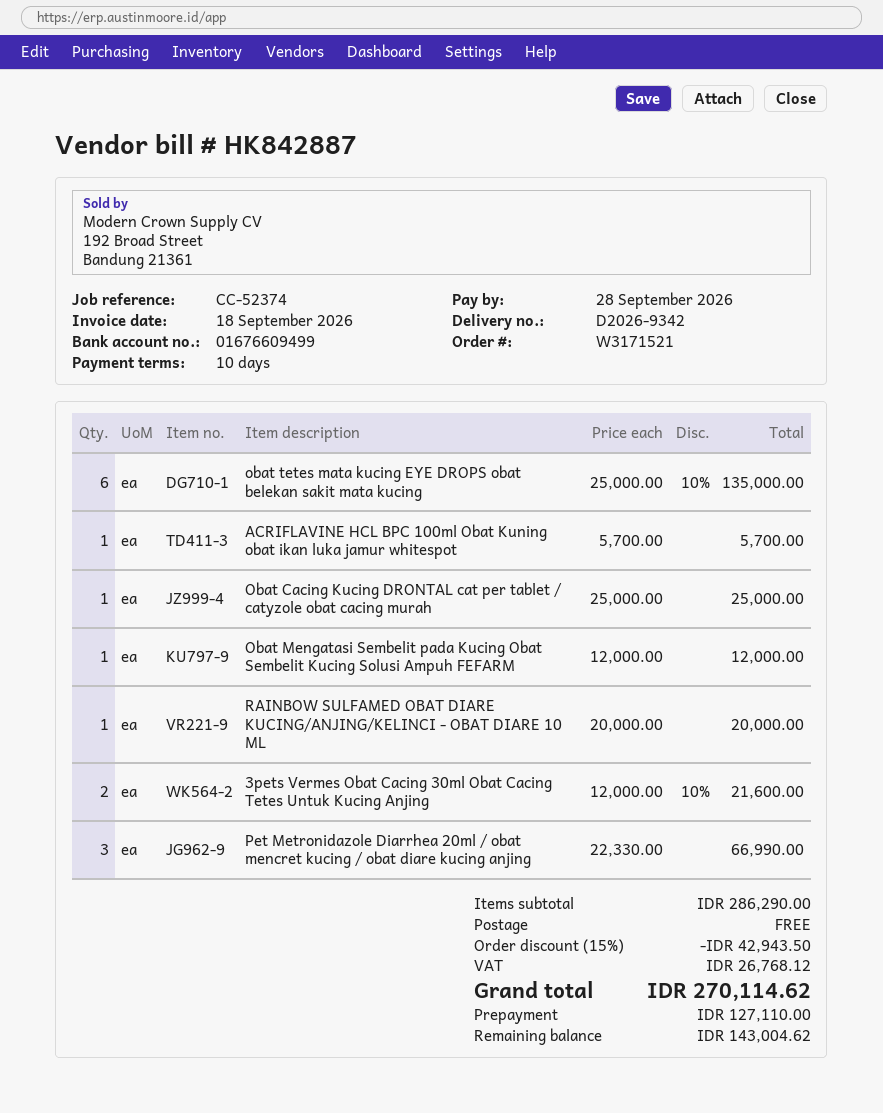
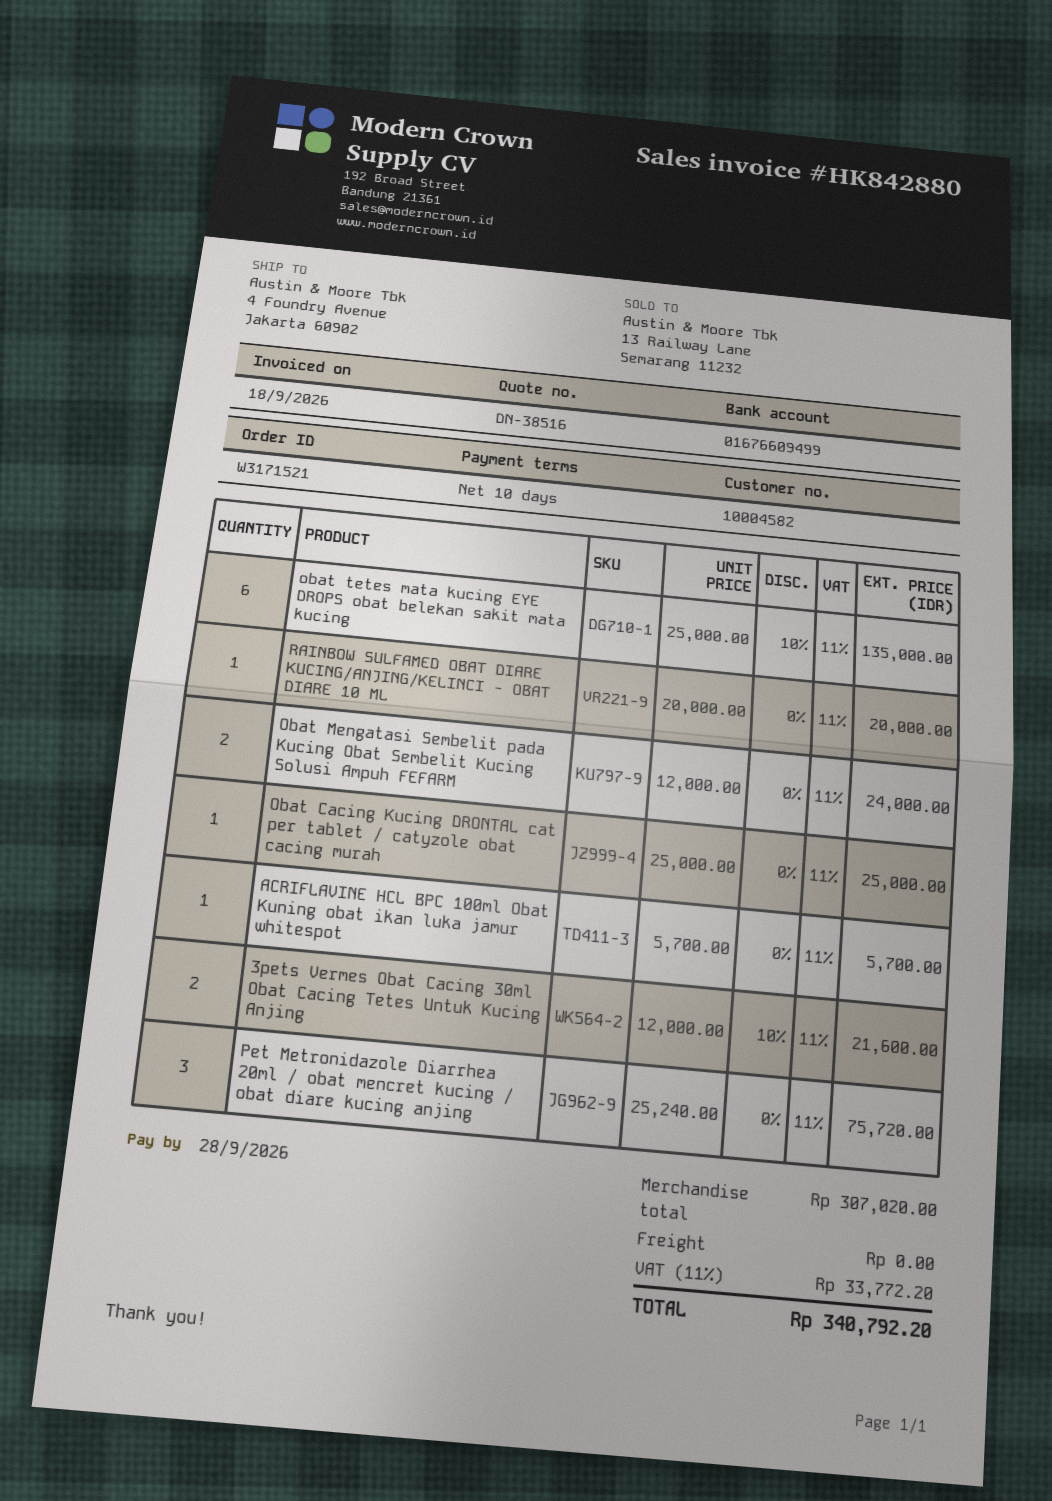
invoice number: HK842887 -> HK842880
Obat Mengatasi Sembelit pada Kucing Obat Sembelit Kucing Solusi Ampuh FEFARM: 1 x 12000.00 = 12000.00 -> 2 x 12000.00 = 24000.00
Pet Metronidazole Diarrhea 20ml / obat mencret kucing / obat diare kucing anjing: 3 x 22330.00 = 66990.00 -> 3 x 25240.00 = 75720.00
subtotal: 286290.00 -> 307020.00
discount: 15% = 42943.50 -> none
tax: 26768.12 -> 33772.20
total: 270114.62 -> 340792.20

